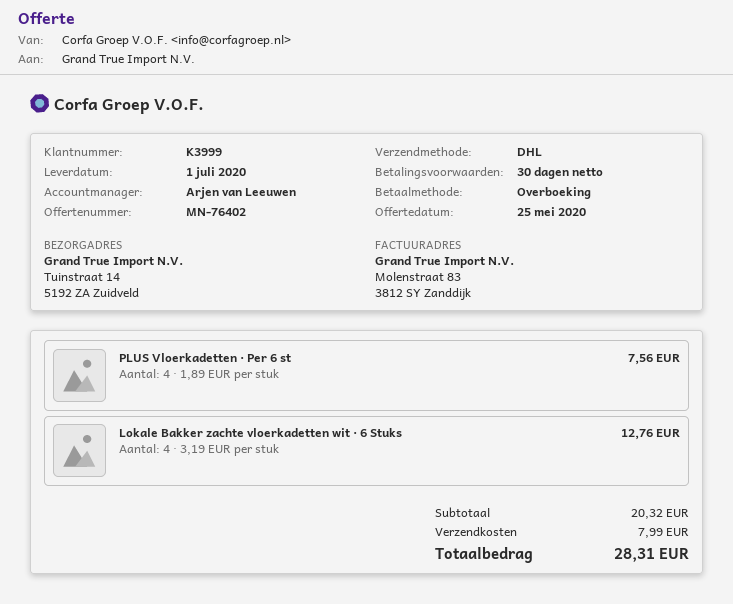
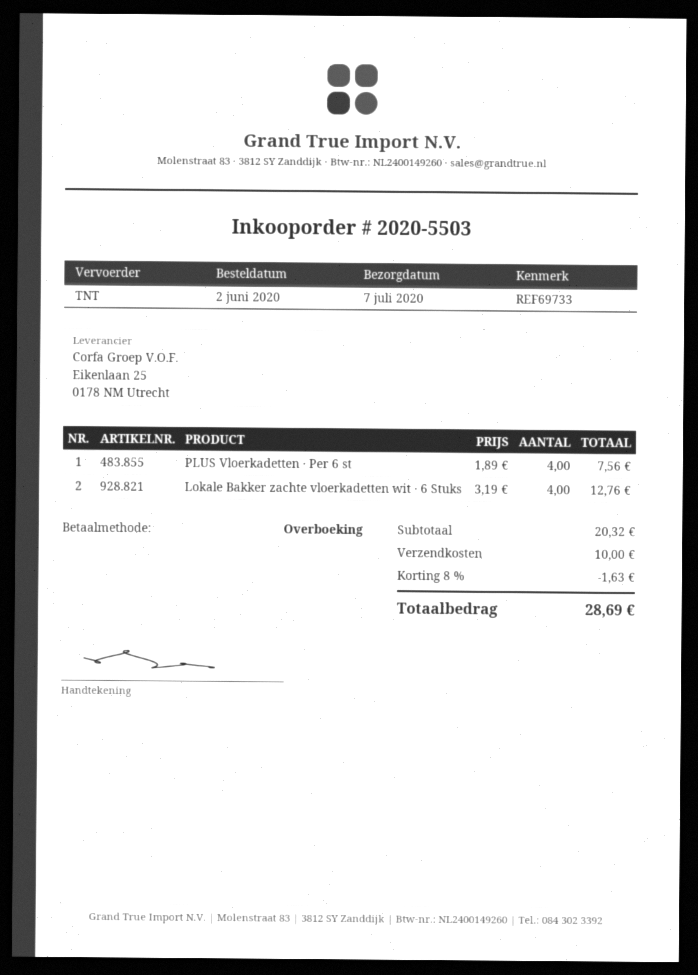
delivery date: 2020-07-01 -> 2020-07-07
shipping method: DHL -> TNT
discount: none -> 8% = 1.63
shipping: 7.99 -> 10.00
total: 28.31 -> 28.69

